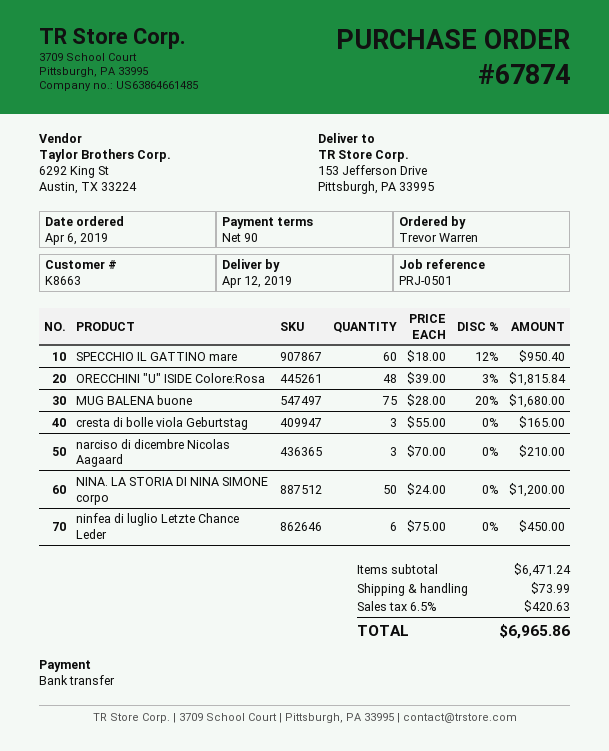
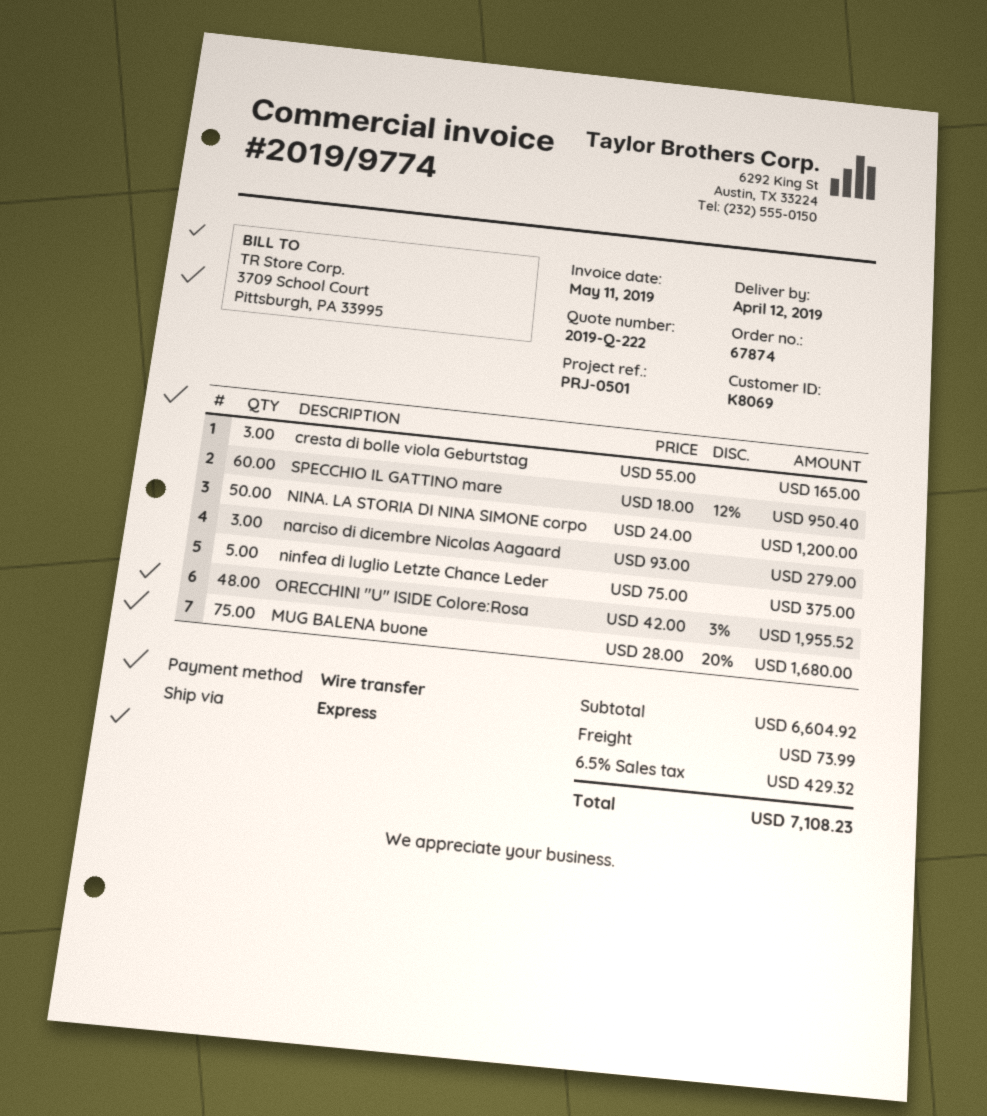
customer number: K8663 -> K8069
ORECCHINI "U" ISIDE Colore:Rosa: 48 x 39.00 - 3% = 1815.84 -> 48 x 42.00 - 3% = 1955.52
narciso di dicembre Nicolas Aagaard: 3 x 70.00 = 210.00 -> 3 x 93.00 = 279.00
ninfea di luglio Letzte Chance Leder: 6 x 75.00 = 450.00 -> 5 x 75.00 = 375.00
subtotal: 6471.24 -> 6604.92
tax: 6.5% = 420.63 -> 6.5% = 429.32
total: 6965.86 -> 7108.23

